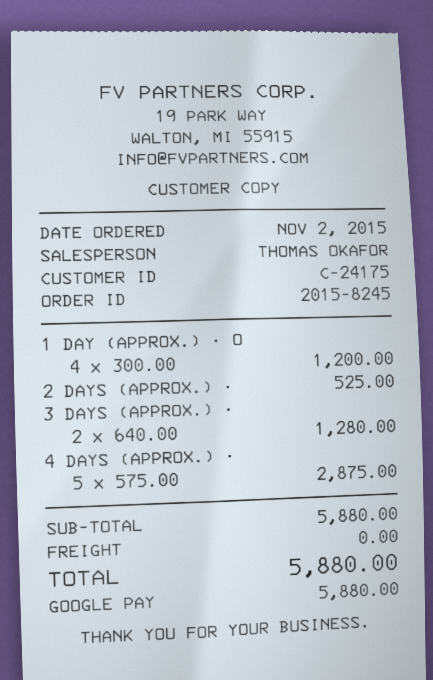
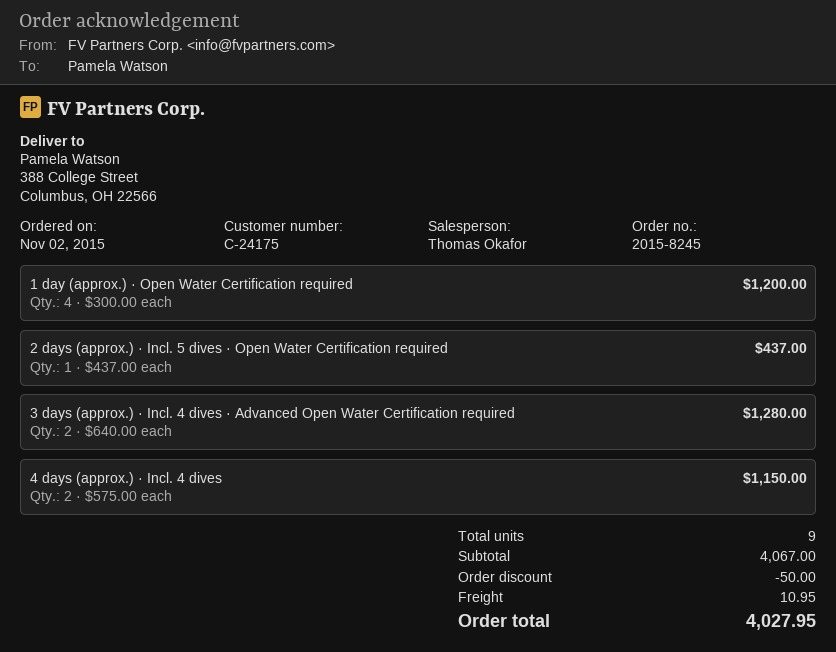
2 DAYS (APPROX.) ·: 1 x 525.00 = 525.00 -> 1 x 437.00 = 437.00
4 DAYS (APPROX.) ·: 5 x 575.00 = 2875.00 -> 2 x 575.00 = 1150.00
subtotal: 5880.00 -> 4067.00
discount: none -> 50.00
shipping: 0.00 -> 10.95
total: 5880.00 -> 4027.95

